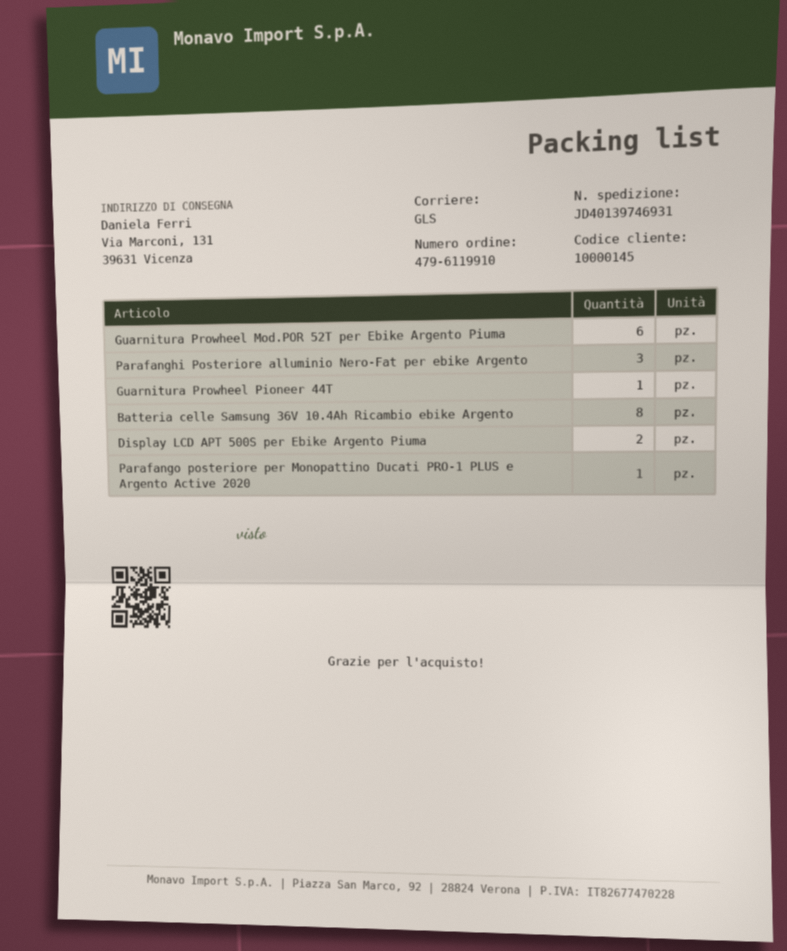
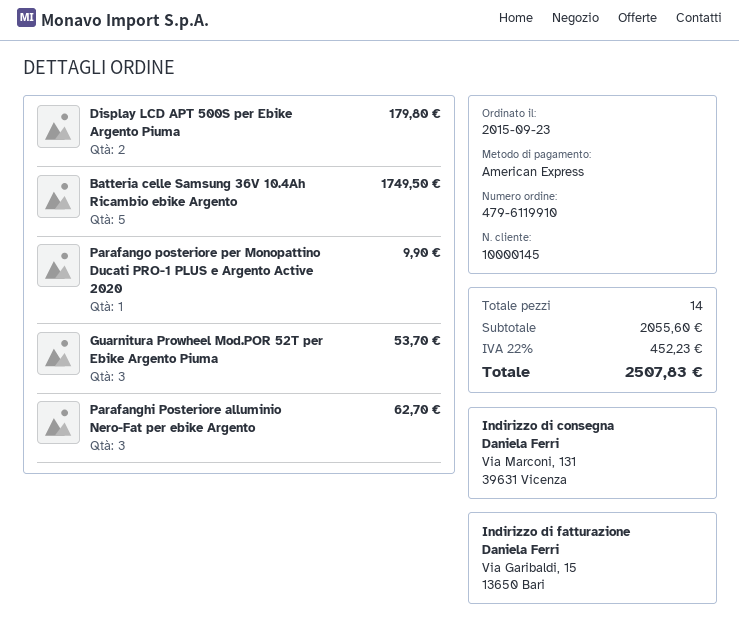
Guarnitura Prowheel Mod.POR 52T per Ebike Argento Piuma: 6 -> 3
Guarnitura Prowheel Pioneer 44T: 1 -> none
Batteria celle Samsung 36V 10.4Ah Ricambio ebike Argento: 8 -> 5

